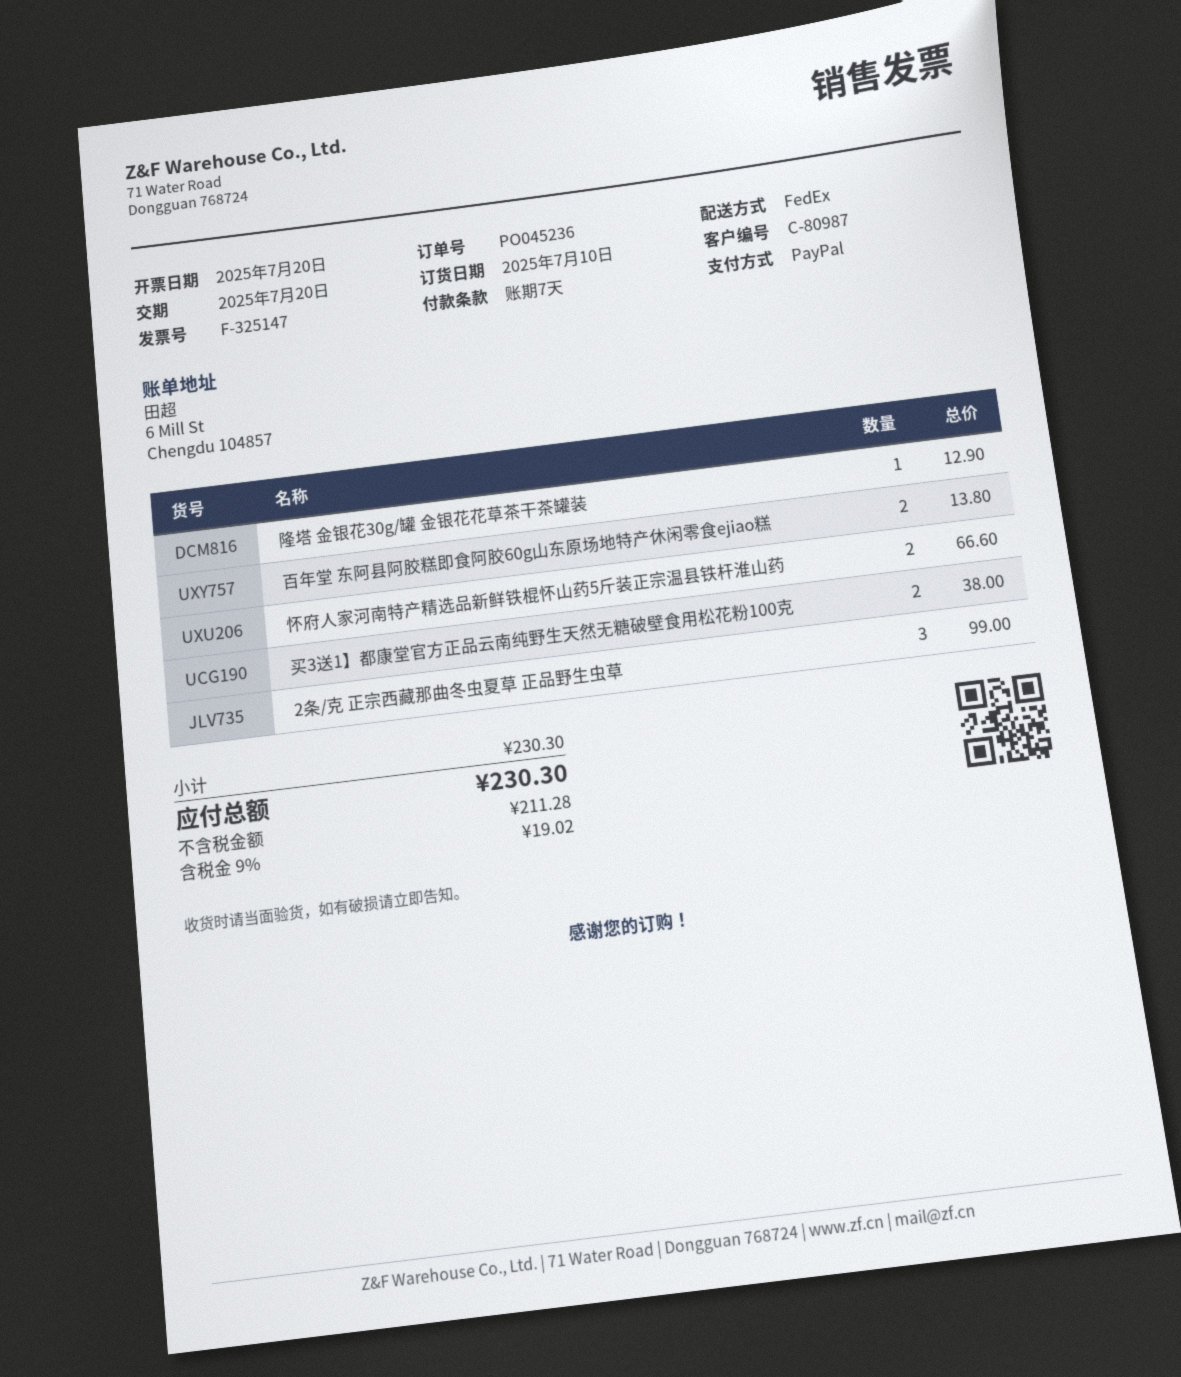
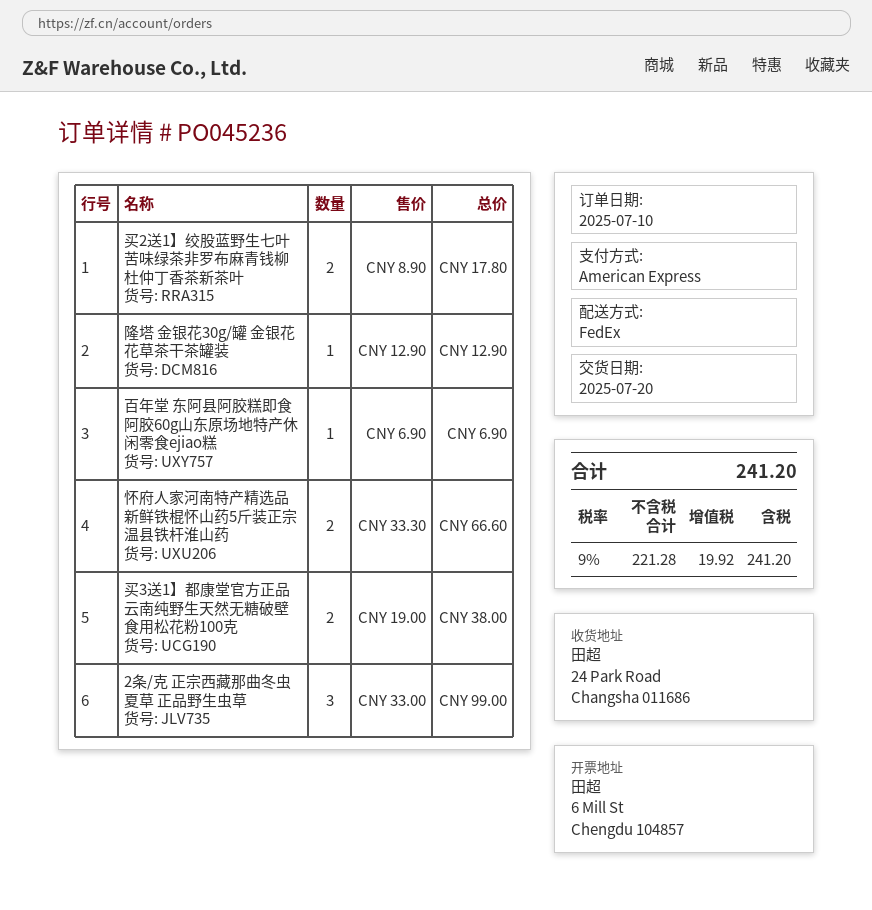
payment method: PayPal -> American Express
百年堂 东阿县阿胶糕即食阿胶60g山东原场地特产休闲零食ejiao糕: 2 for 13.80 -> 1 for 6.90
买2送1】绞股蓝野生七叶苦味绿茶非罗布麻青钱柳杜仲丁香茶新茶叶: none -> 2 for 17.80
net: 211.28 -> 221.28
tax: 9% = 19.02 -> 9% = 19.92
total: 230.30 -> 241.20

